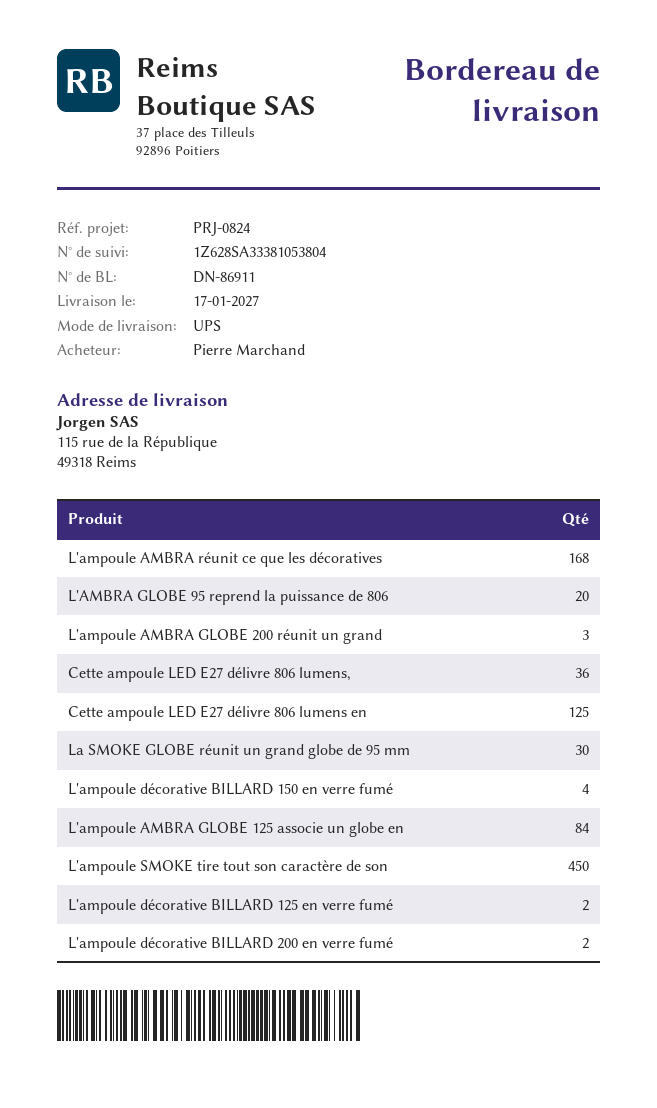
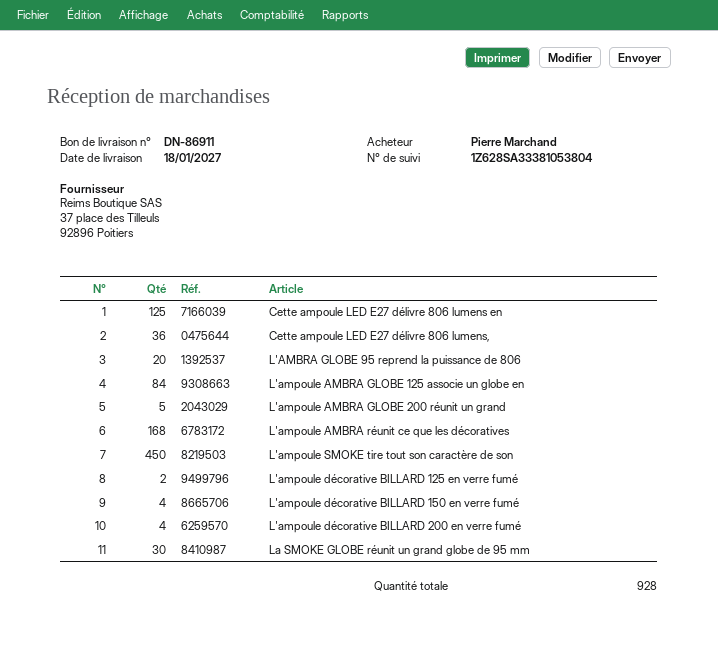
delivery date: 2027-01-17 -> 2027-01-18
L'ampoule AMBRA GLOBE 200 réunit un grand: 3 -> 5
L'ampoule décorative BILLARD 200 en verre fumé: 2 -> 4

